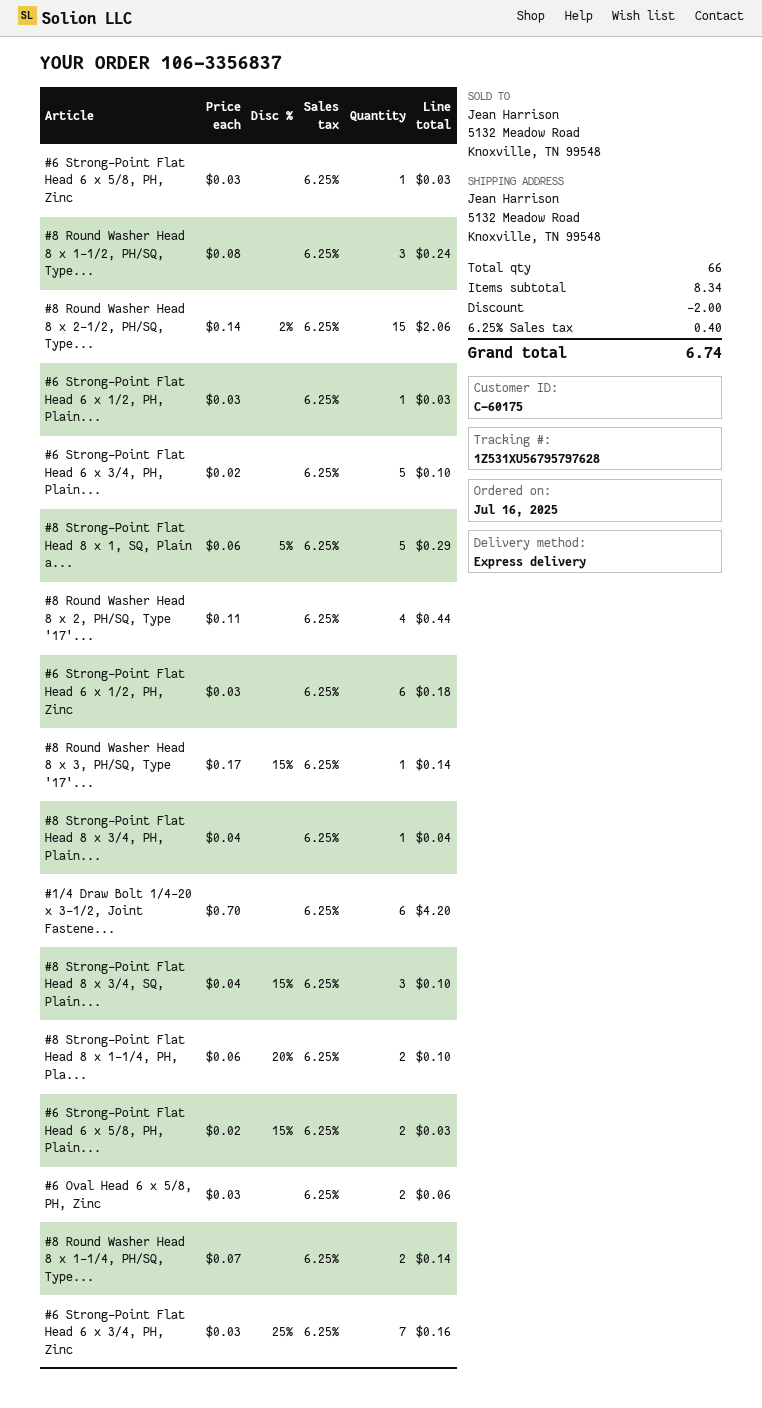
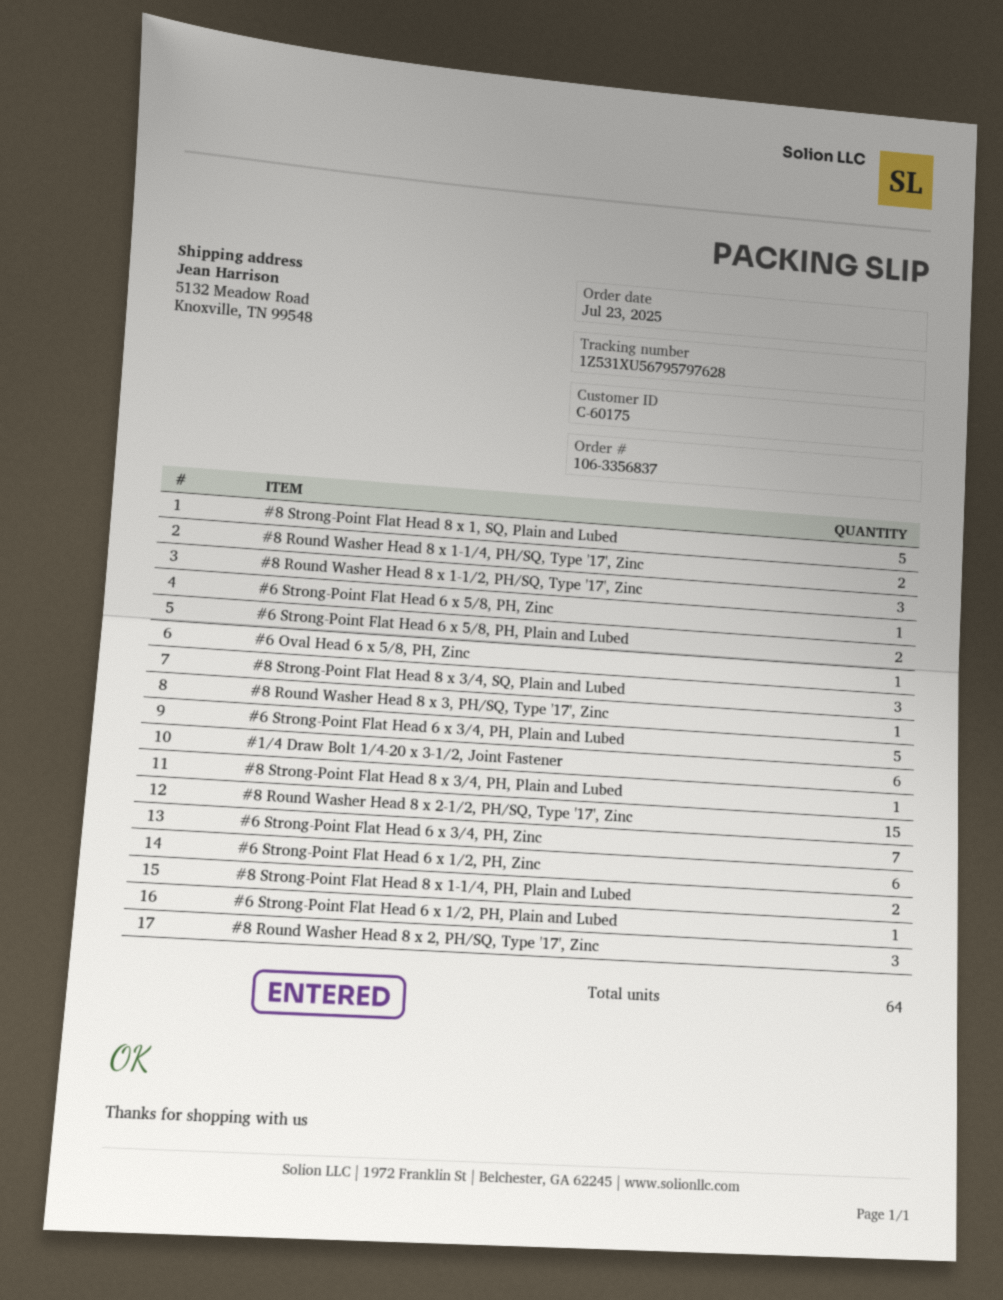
order date: 2025-07-16 -> 2025-07-23
#8 Round Washer Head 8 x 2, PH/SQ, Type '17'...: 4 -> 3
#6 Oval Head 6 x 5/8, PH, Zinc: 2 -> 1
total quantity: 66 -> 64

